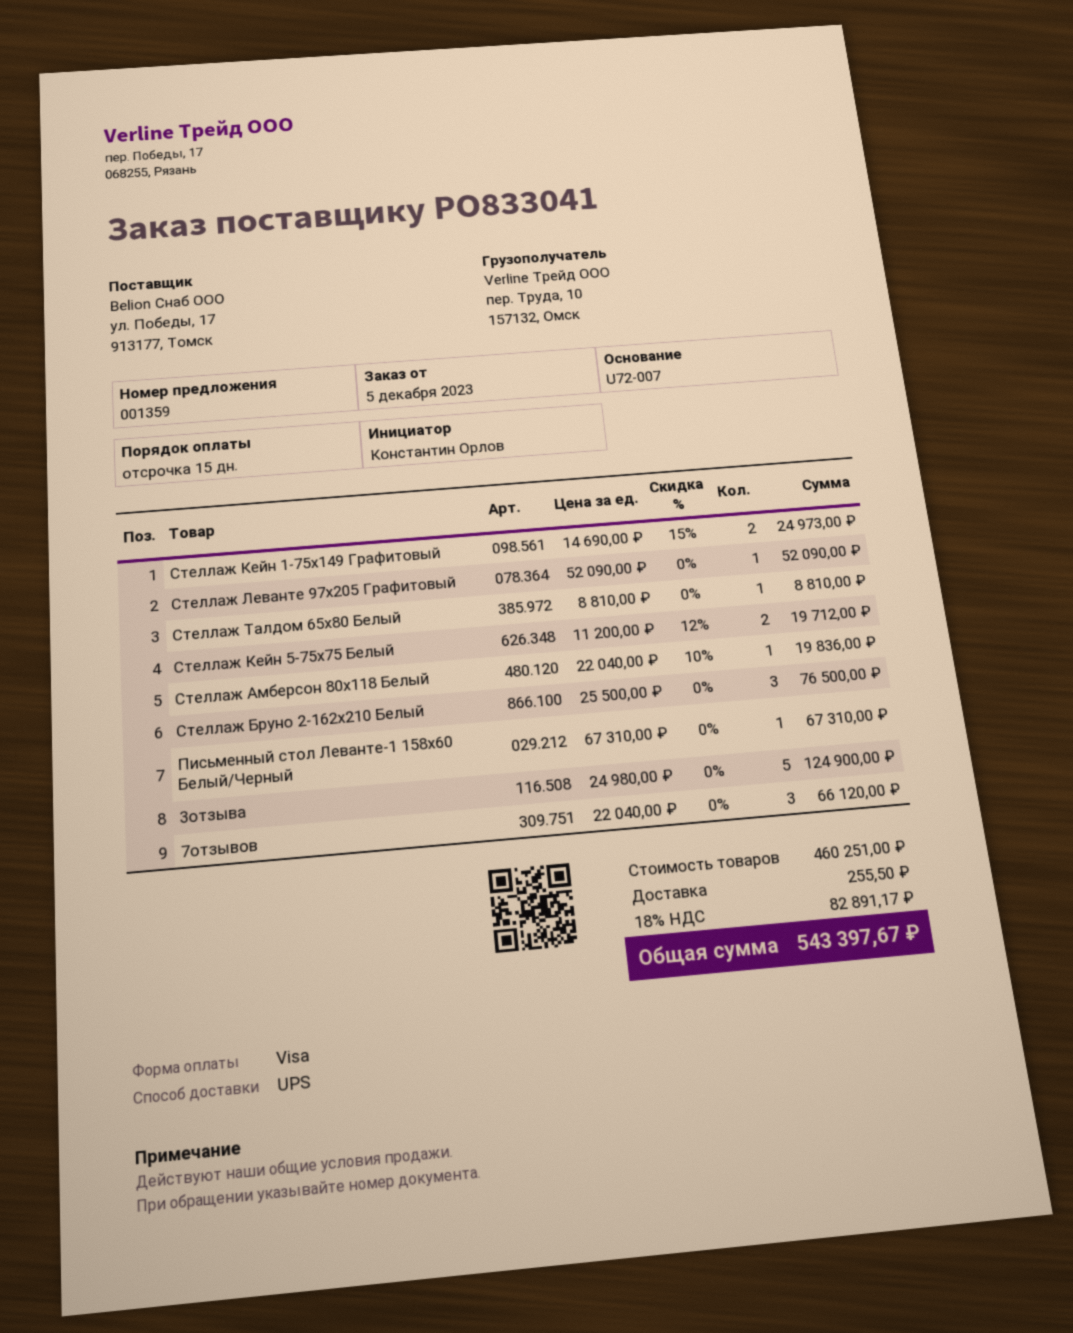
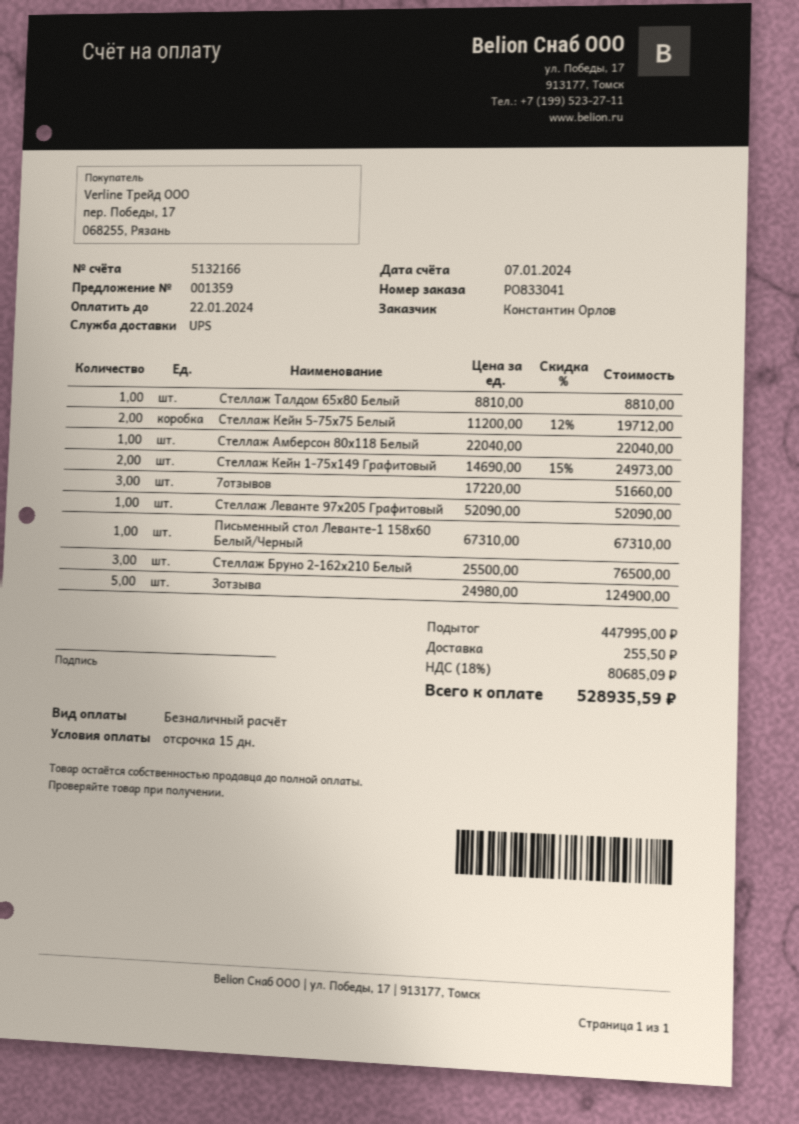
payment method: Visa -> bank transfer
Стеллаж Амберсон 80x118 Белый: 1 x 22040.00 - 10% = 19836.00 -> 1 x 22040.00 = 22040.00
7отзывов: 3 x 22040.00 = 66120.00 -> 3 x 17220.00 = 51660.00
subtotal: 460251.00 -> 447995.00
tax: 18% = 82891.17 -> 18% = 80685.09
total: 543397.67 -> 528935.59

